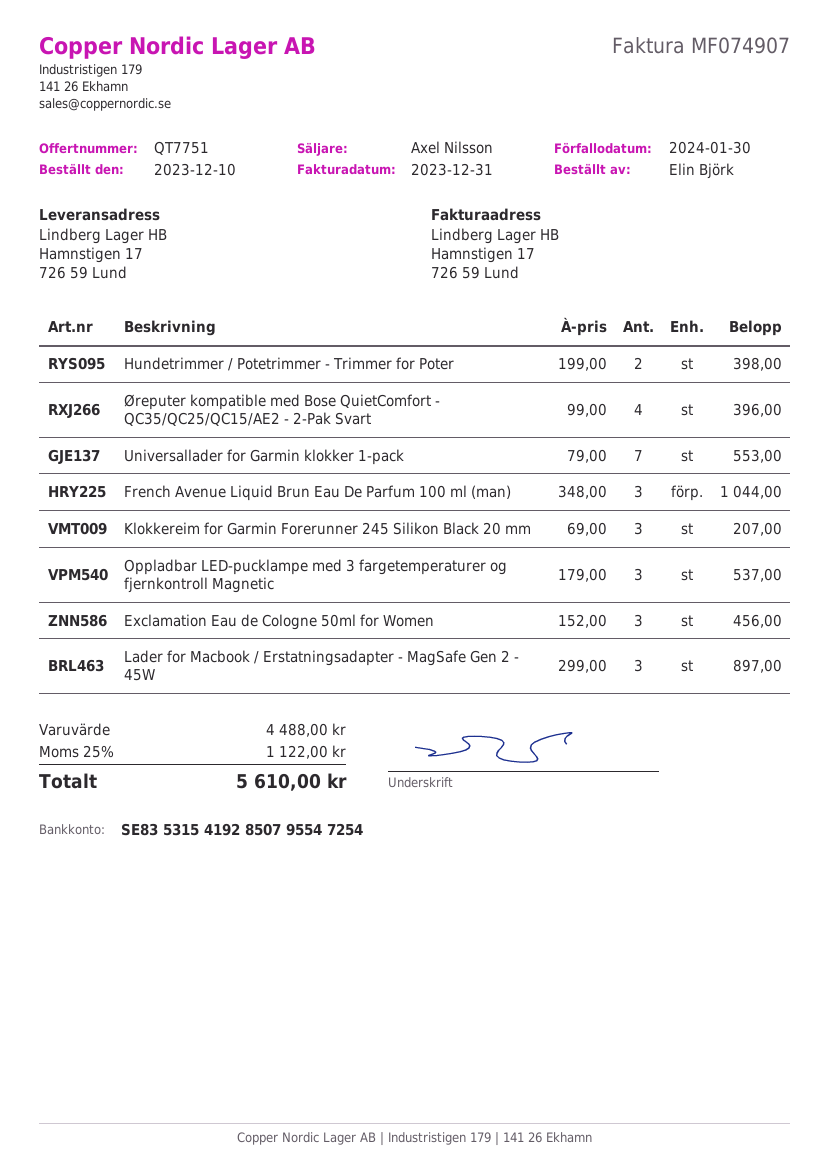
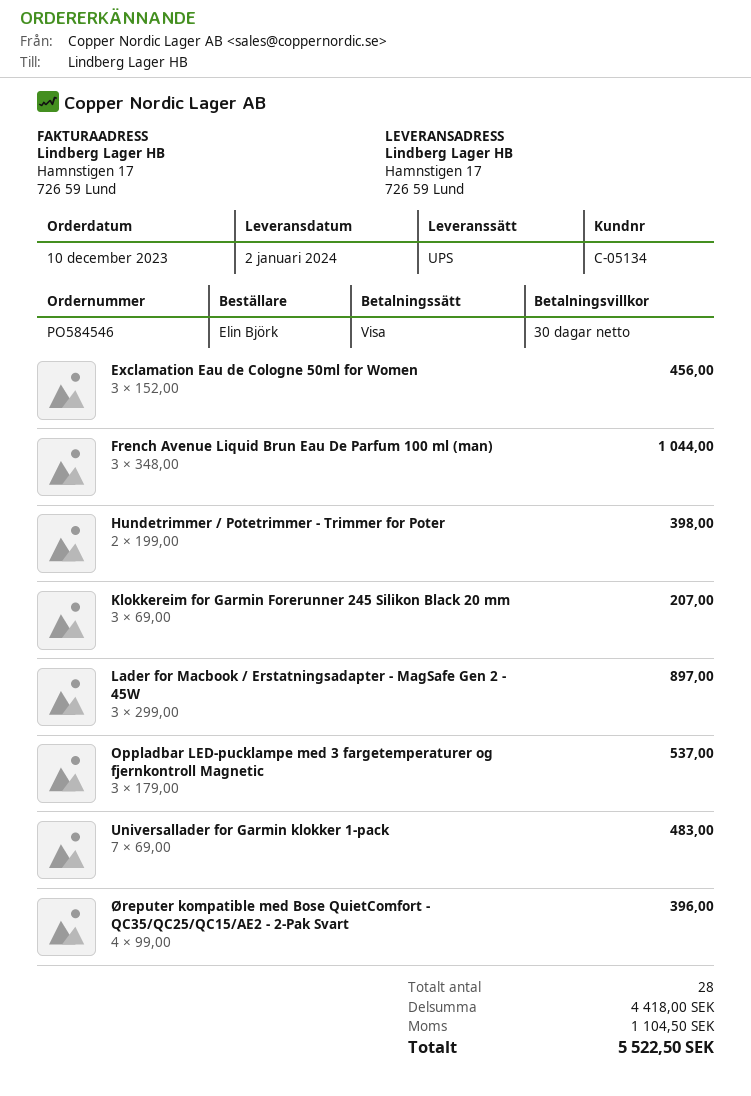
Universallader for Garmin klokker 1-pack: 7 x 79.00 = 553.00 -> 7 x 69.00 = 483.00
subtotal: 4488.00 -> 4418.00
tax: 1122.00 -> 1104.50
total: 5610.00 -> 5522.50

